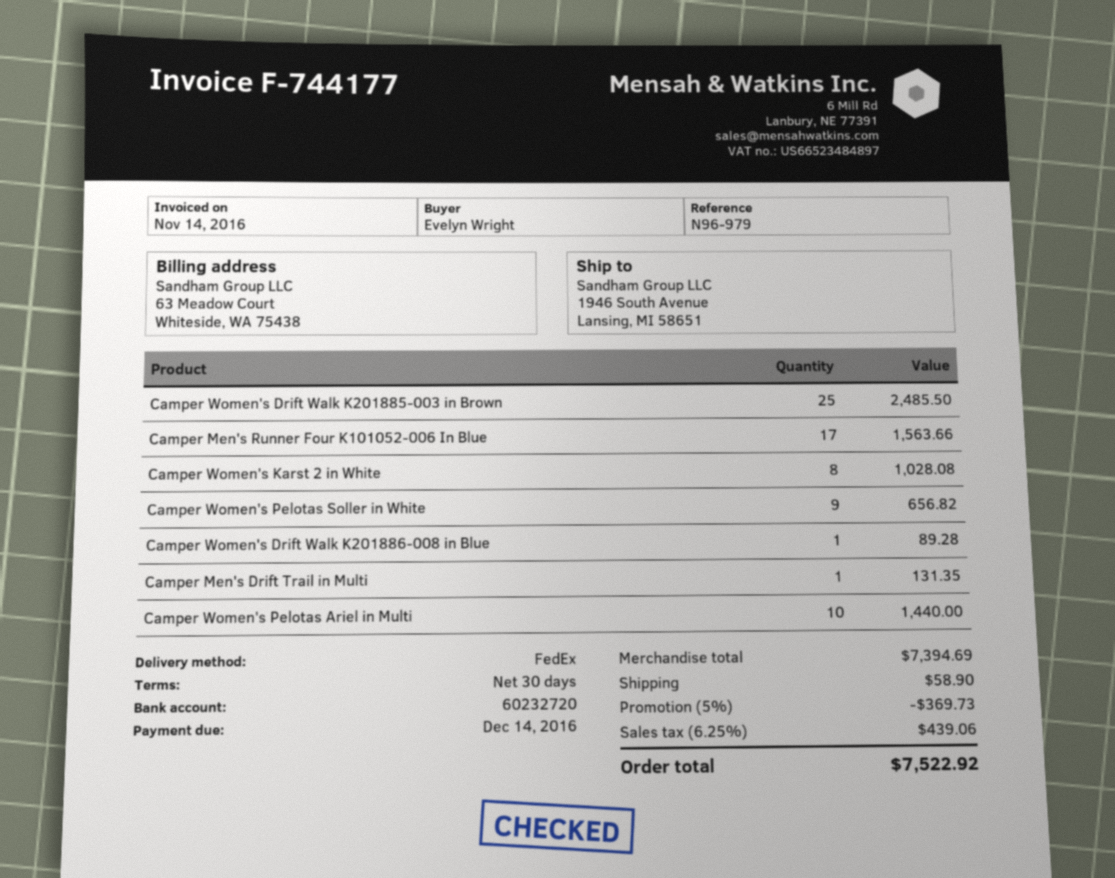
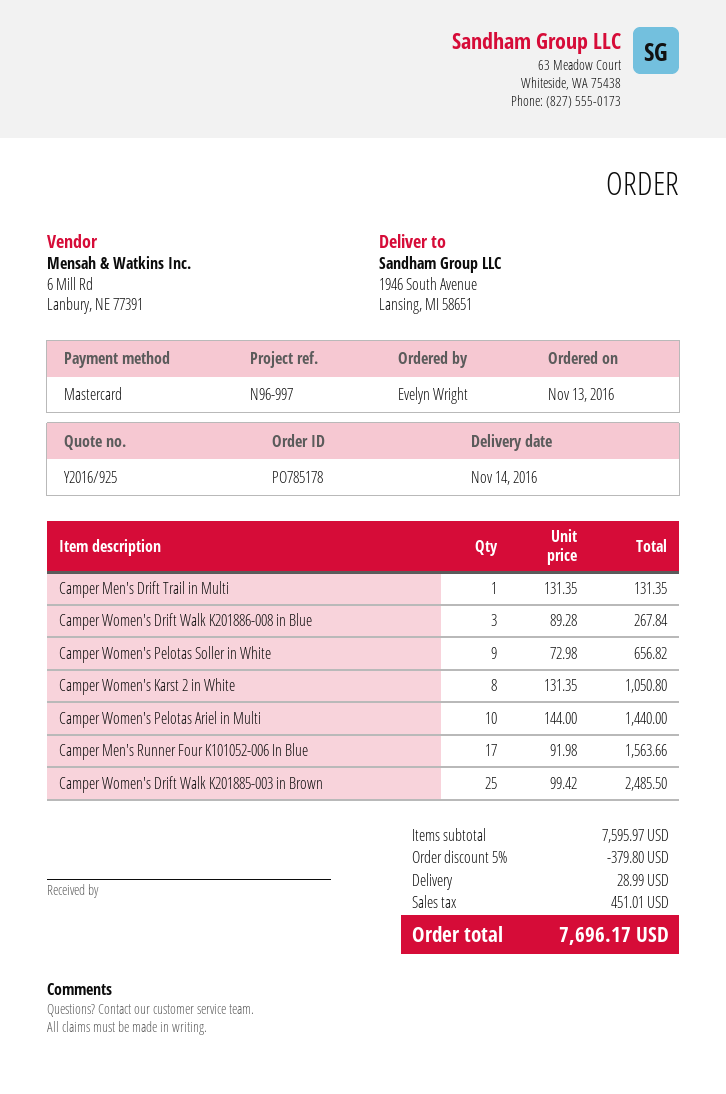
reference: N96-979 -> N96-997
Camper Women's Karst 2 in White: 8 for 1028.08 -> 8 for 1050.80
Camper Women's Drift Walk K201886-008 in Blue: 1 for 89.28 -> 3 for 267.84
subtotal: 7394.69 -> 7595.97
discount: 5% = 369.73 -> 5% = 379.80
shipping: 58.90 -> 28.99
tax: 439.06 -> 451.01
total: 7522.92 -> 7696.17

